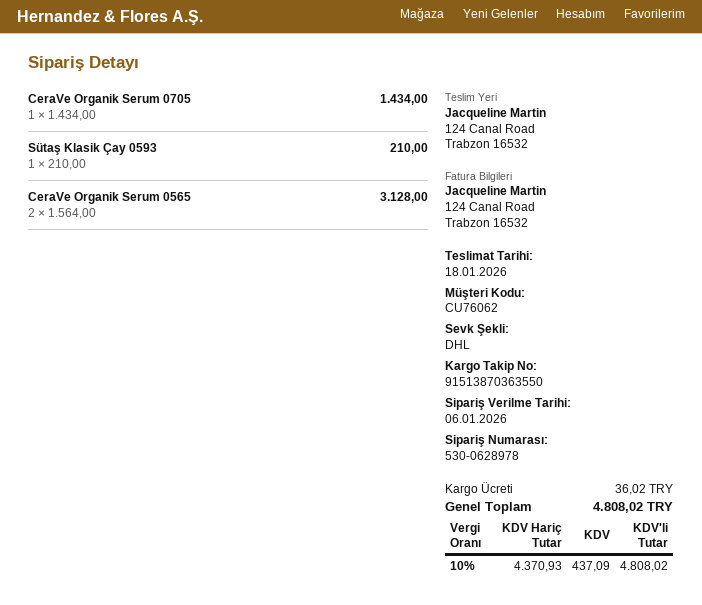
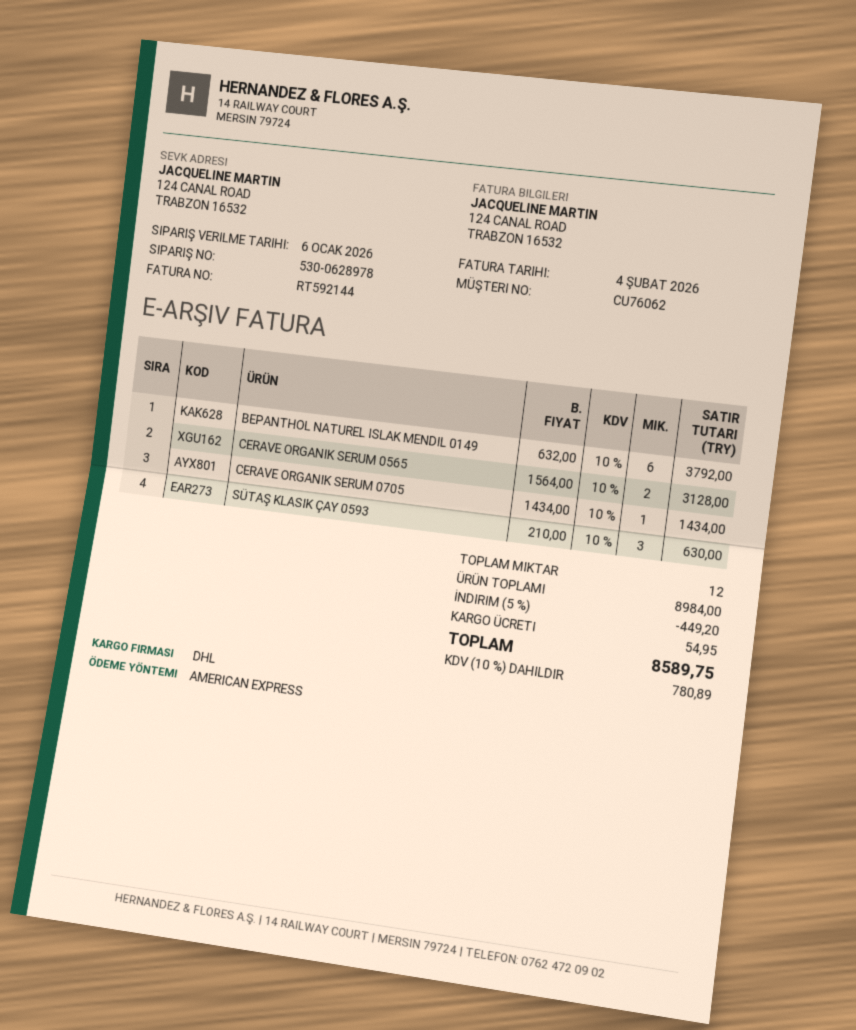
Sütaş Klasik Çay 0593: 1 x 210.00 = 210.00 -> 3 x 210.00 = 630.00
BEPANTHOL NATUREL ISLAK MENDIL 0149: none -> 6 x 632.00 = 3792.00
discount: none -> 5% = 449.20
shipping: 36.02 -> 54.95
tax: 10% = 437.09 -> 10% = 780.89
total: 4808.02 -> 8589.75

